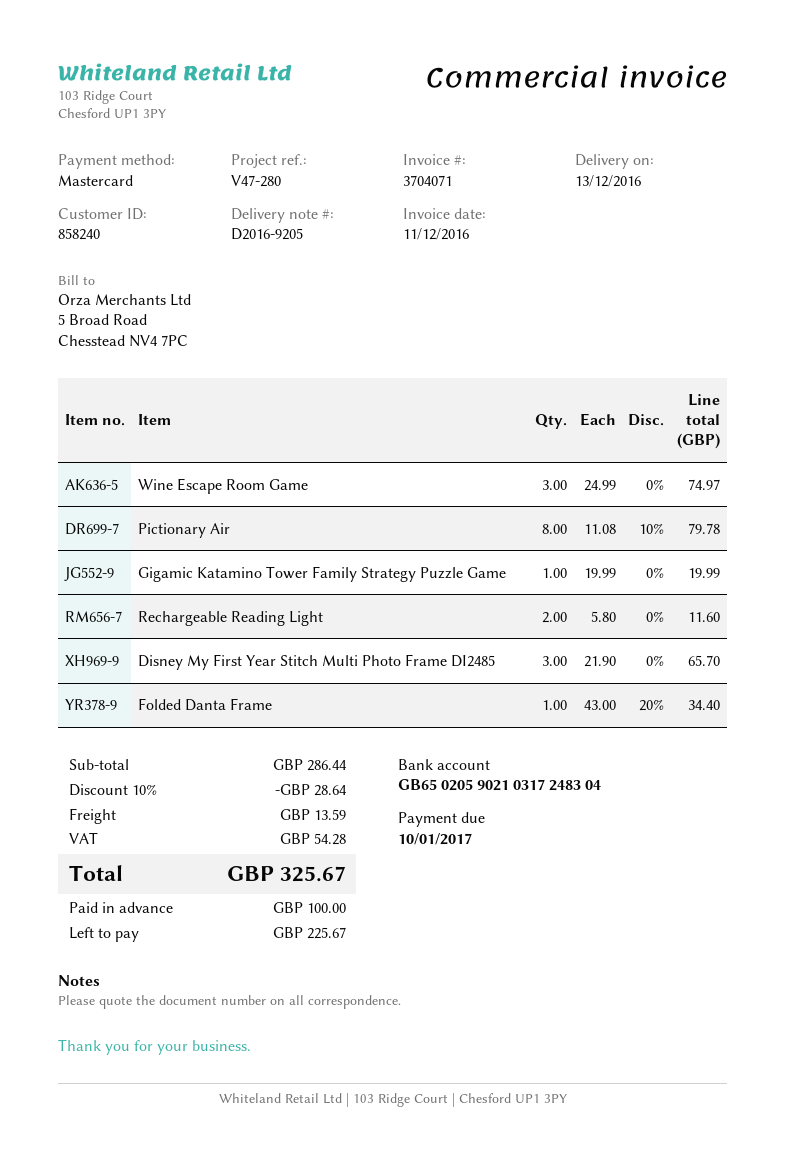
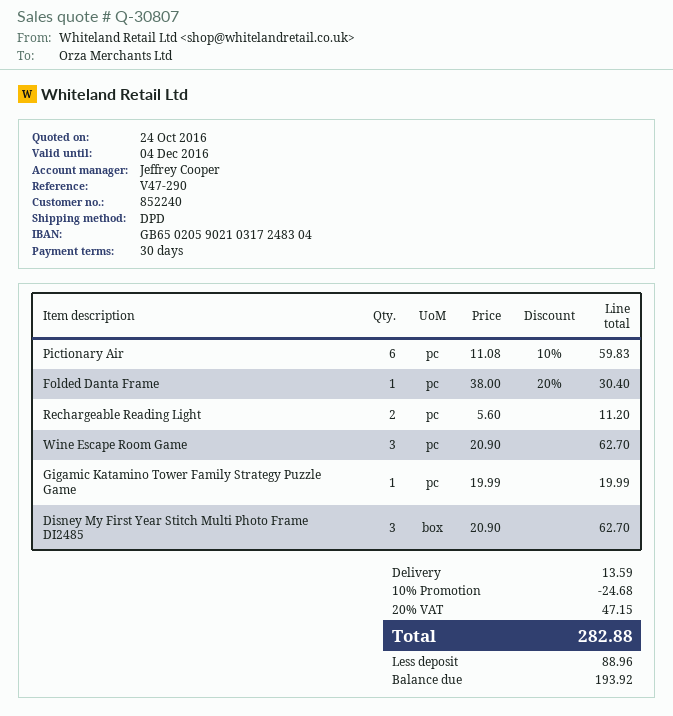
customer number: 858240 -> 852240
reference: V47-280 -> V47-290
Wine Escape Room Game: 3 x 24.99 = 74.97 -> 3 x 20.90 = 62.70
Pictionary Air: 8 x 11.08 - 10% = 79.78 -> 6 x 11.08 - 10% = 59.83
Rechargeable Reading Light: 2 x 5.80 = 11.60 -> 2 x 5.60 = 11.20
Disney My First Year Stitch Multi Photo Frame DI2485: 3 x 21.90 = 65.70 -> 3 x 20.90 = 62.70
Folded Danta Frame: 1 x 43.00 - 20% = 34.40 -> 1 x 38.00 - 20% = 30.40
discount: 10% = 28.64 -> 10% = 24.68
tax: 54.28 -> 47.15
total: 325.67 -> 282.88
deposit: 100.00 -> 88.96
balance: 225.67 -> 193.92

